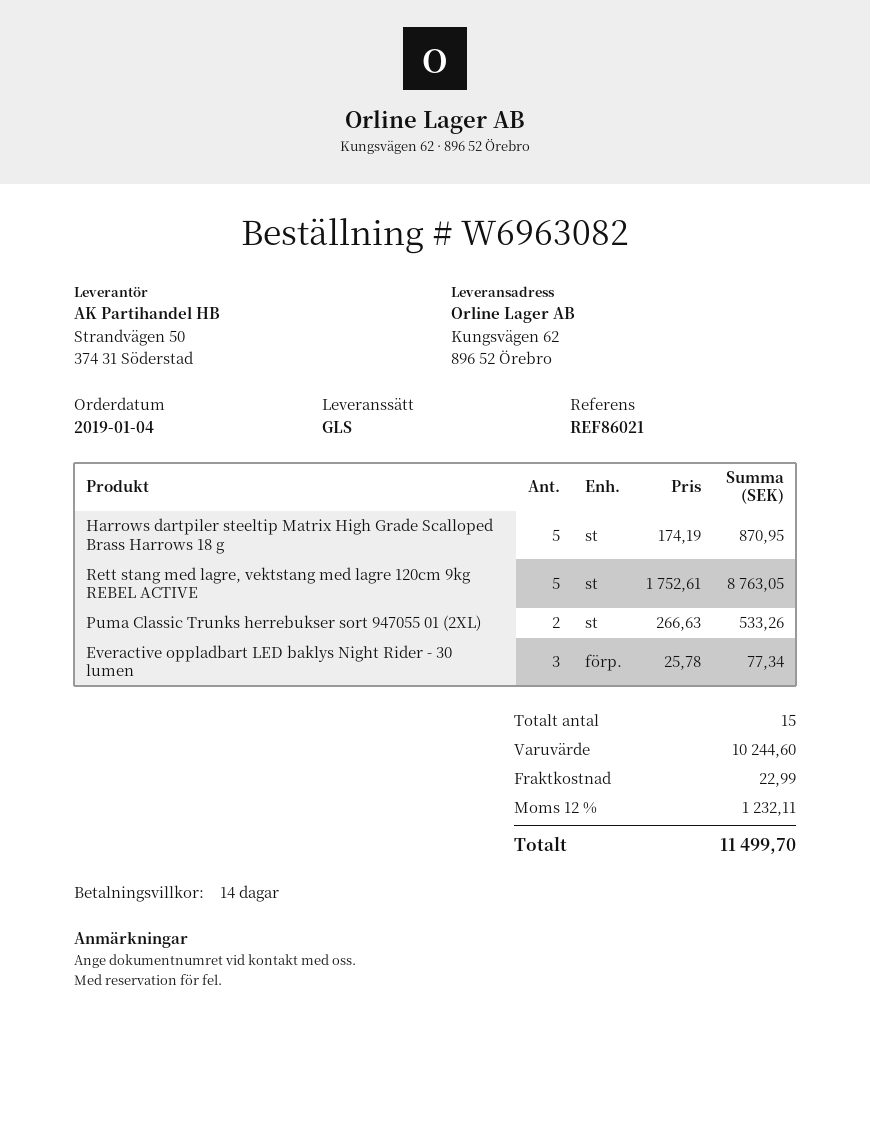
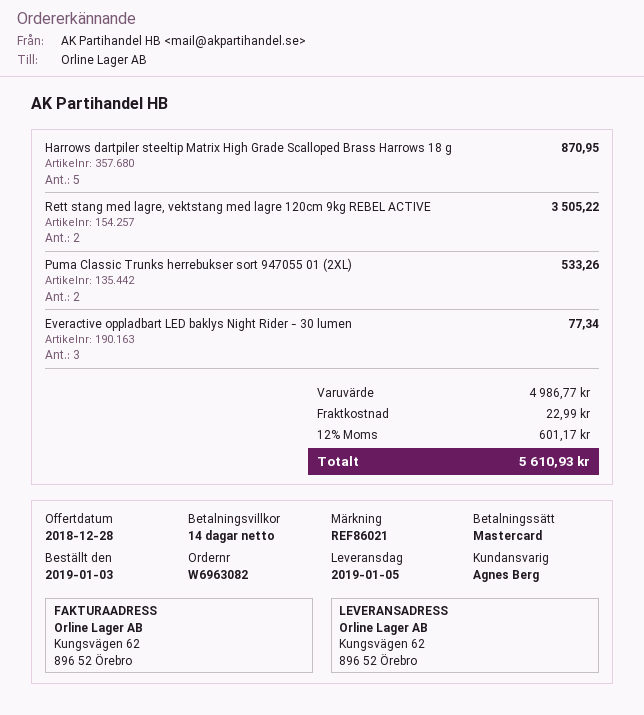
order date: 2019-01-04 -> 2019-01-03
Rett stang med lagre, vektstang med lagre 120cm 9kg REBEL ACTIVE: 5 for 8763.05 -> 2 for 3505.22
subtotal: 10244.60 -> 4986.77
tax: 12% = 1232.11 -> 12% = 601.17
total: 11499.70 -> 5610.93

